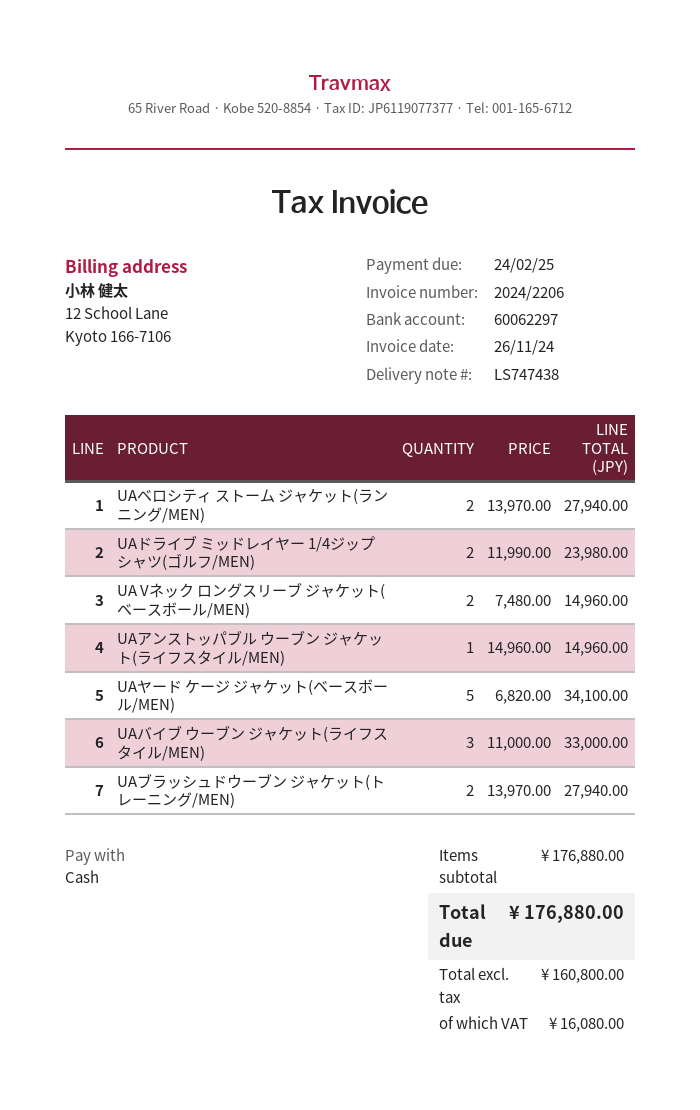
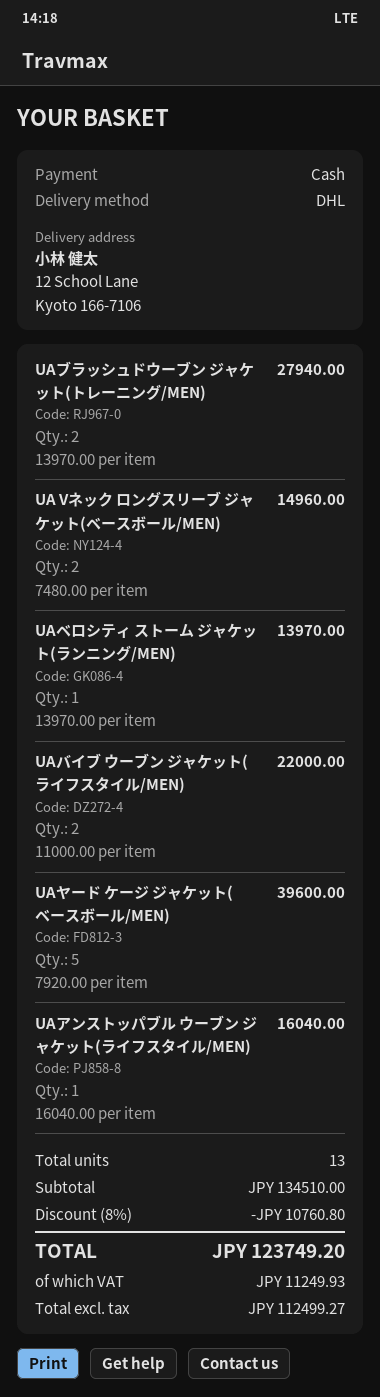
UAベロシティ ストーム ジャケット(ランニング/MEN): 2 x 13970.00 = 27940.00 -> 1 x 13970.00 = 13970.00
UAドライブ ミッドレイヤー 1/4ジップ シャツ(ゴルフ/MEN): 2 x 11990.00 = 23980.00 -> none
UAアンストッパブル ウーブン ジャケット(ライフスタイル/MEN): 1 x 14960.00 = 14960.00 -> 1 x 16040.00 = 16040.00
UAヤード ケージ ジャケット(ベースボール/MEN): 5 x 6820.00 = 34100.00 -> 5 x 7920.00 = 39600.00
UAバイブ ウーブン ジャケット(ライフスタイル/MEN): 3 x 11000.00 = 33000.00 -> 2 x 11000.00 = 22000.00
subtotal: 176880.00 -> 134510.00
discount: none -> 8% = 10760.80
net: 160800.00 -> 112499.27
tax: 16080.00 -> 11249.93
total: 176880.00 -> 123749.20

